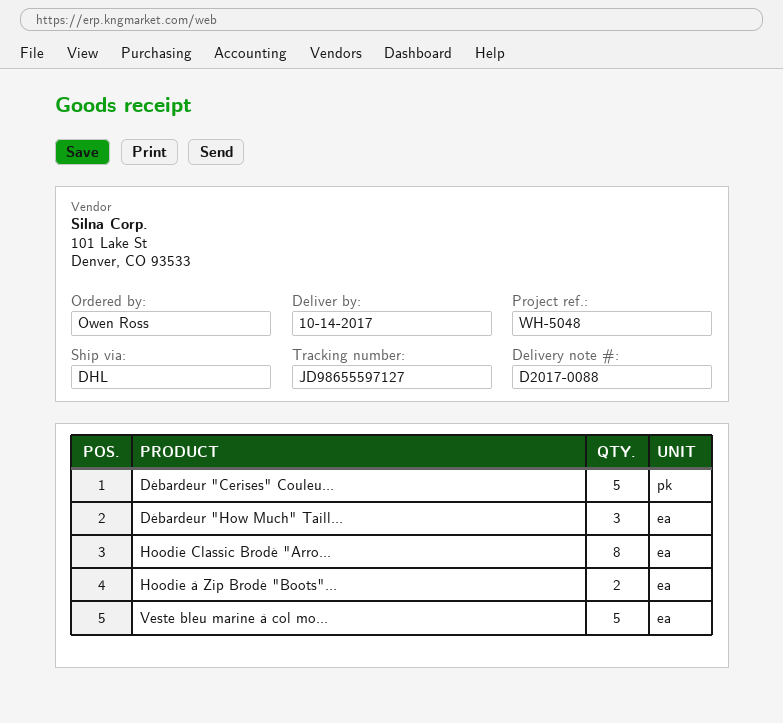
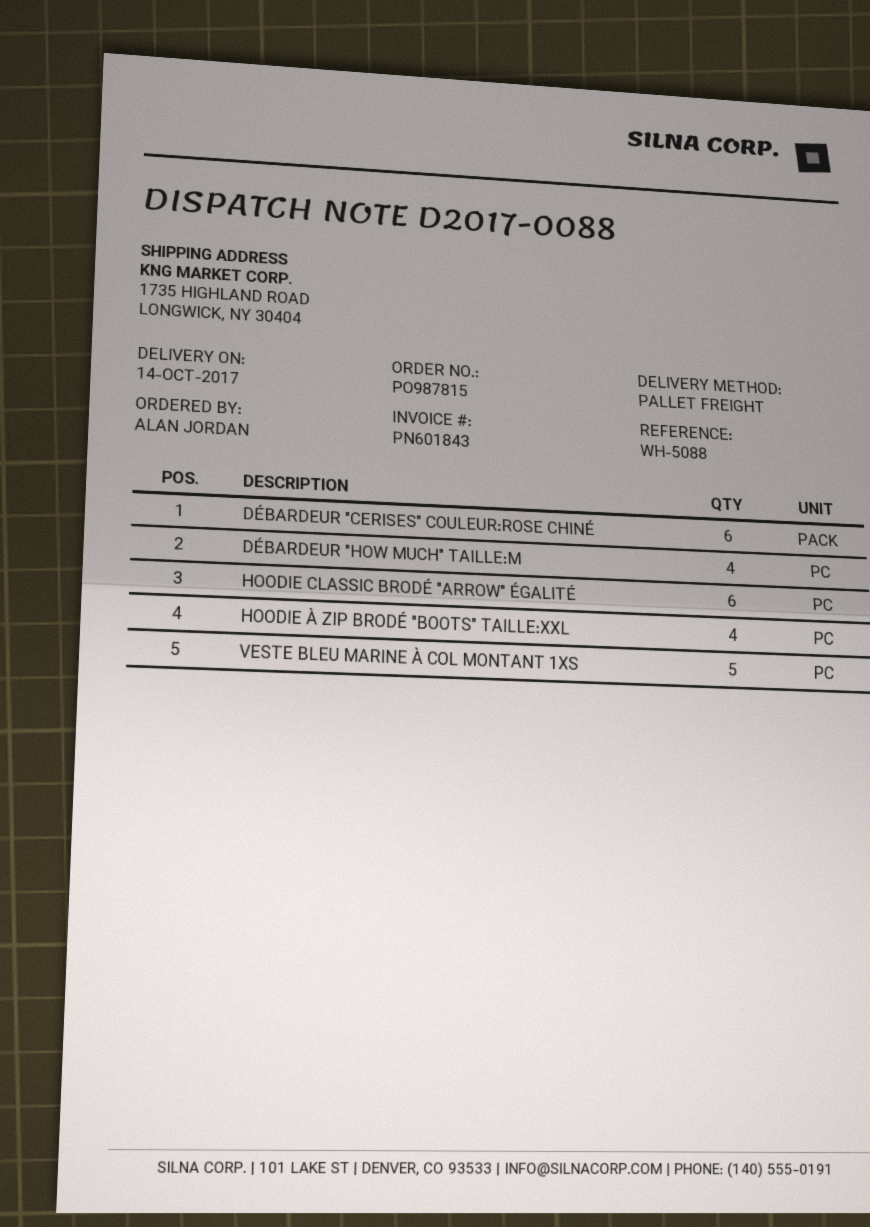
reference: WH-5048 -> WH-5088
ordered by: Owen Ross -> ALAN JORDAN
shipping method: DHL -> pallet freight
Débardeur "Cerises" Couleu...: 5 -> 6
Débardeur "How Much" Taill...: 3 -> 4
Hoodie Classic Brodé "Arro...: 8 -> 6
Hoodie à Zip Brodé "Boots"...: 2 -> 4

